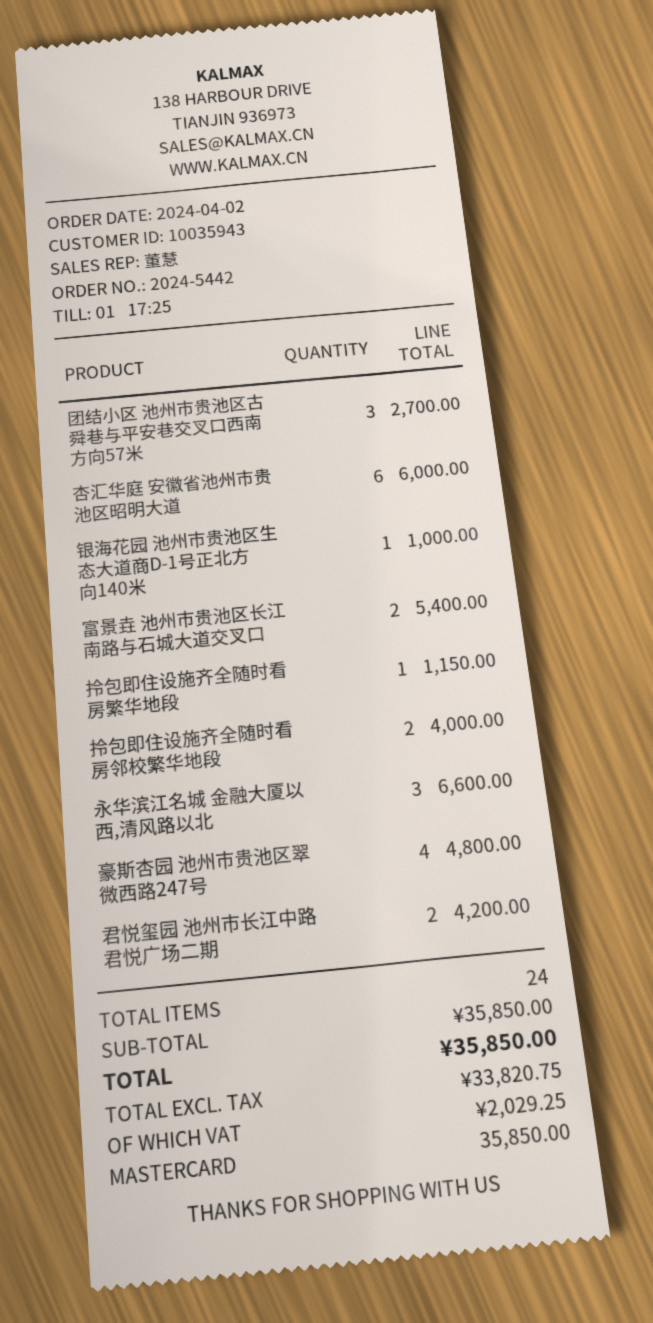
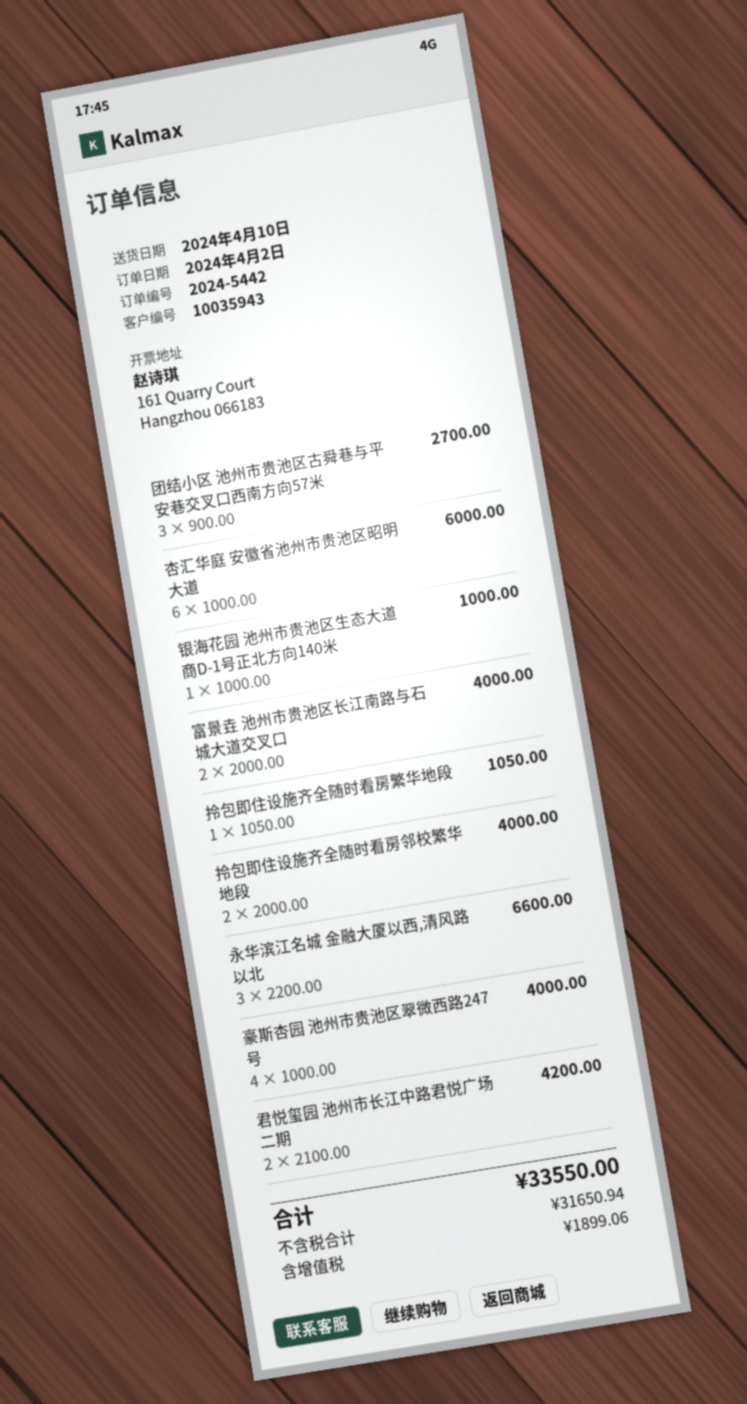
富景垚 池州市贵池区长江南路与石城大道交叉口: 2 for 5400.00 -> 2 for 4000.00
拎包即住设施齐全随时看房繁华地段: 1 for 1150.00 -> 1 for 1050.00
豪斯杏园 池州市贵池区翠微西路247号: 4 for 4800.00 -> 4 for 4000.00
net: 33820.75 -> 31650.94
tax: 2029.25 -> 1899.06
total: 35850.00 -> 33550.00

